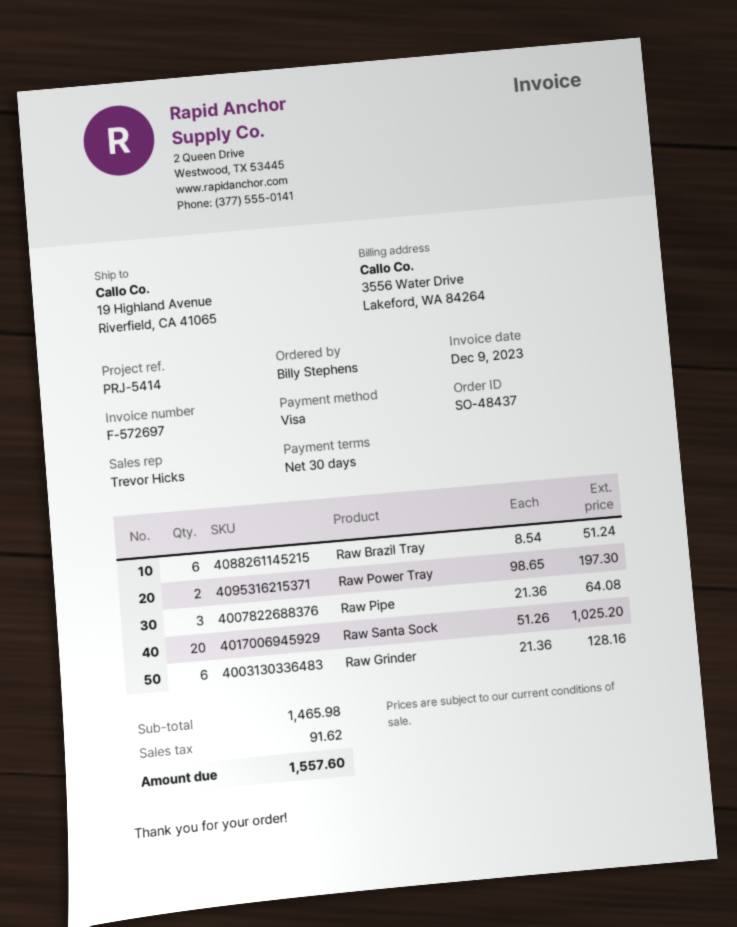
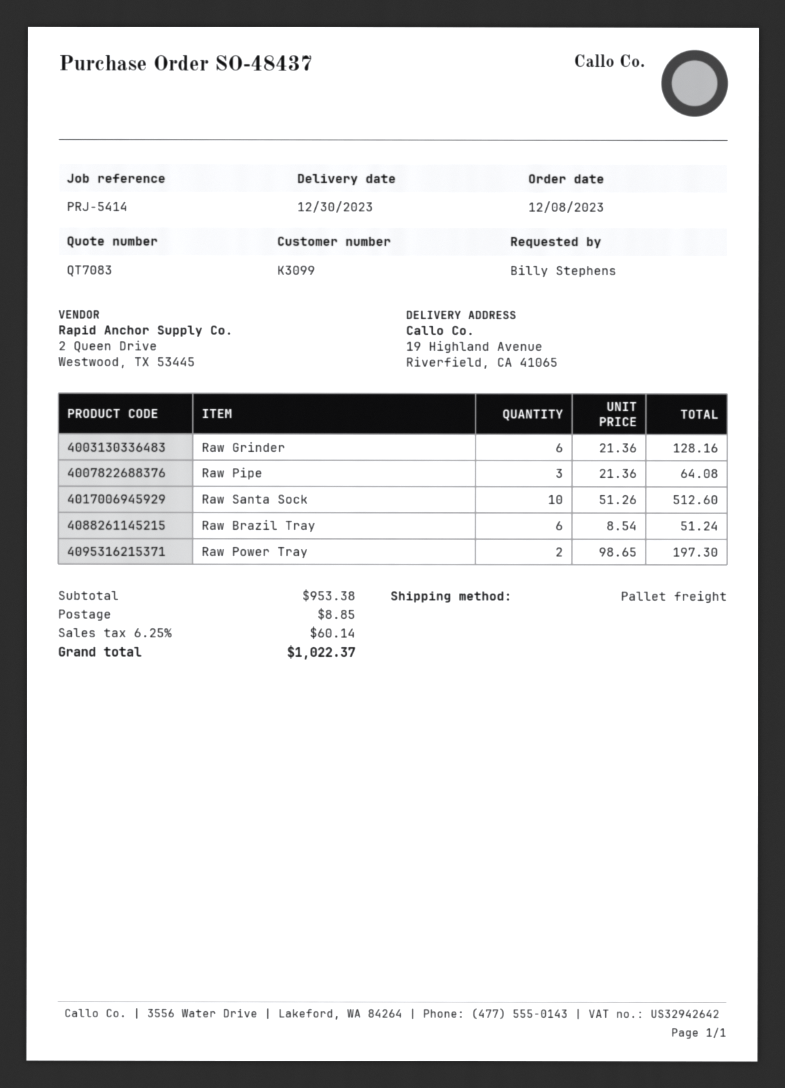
Raw Santa Sock: 20 x 51.26 = 1025.20 -> 10 x 51.26 = 512.60
subtotal: 1465.98 -> 953.38
shipping: none -> 8.85
tax: 91.62 -> 60.14
total: 1557.60 -> 1022.37

